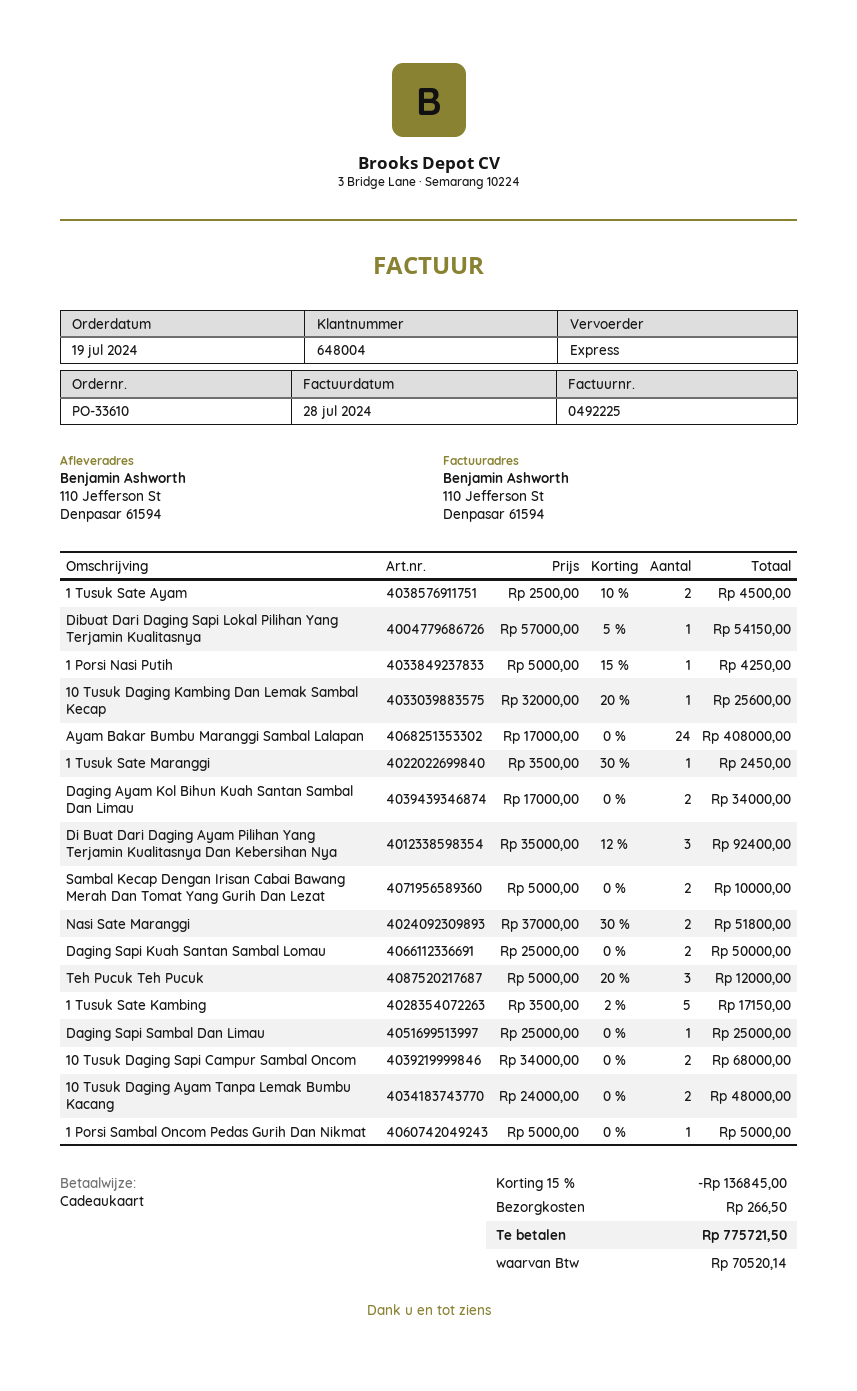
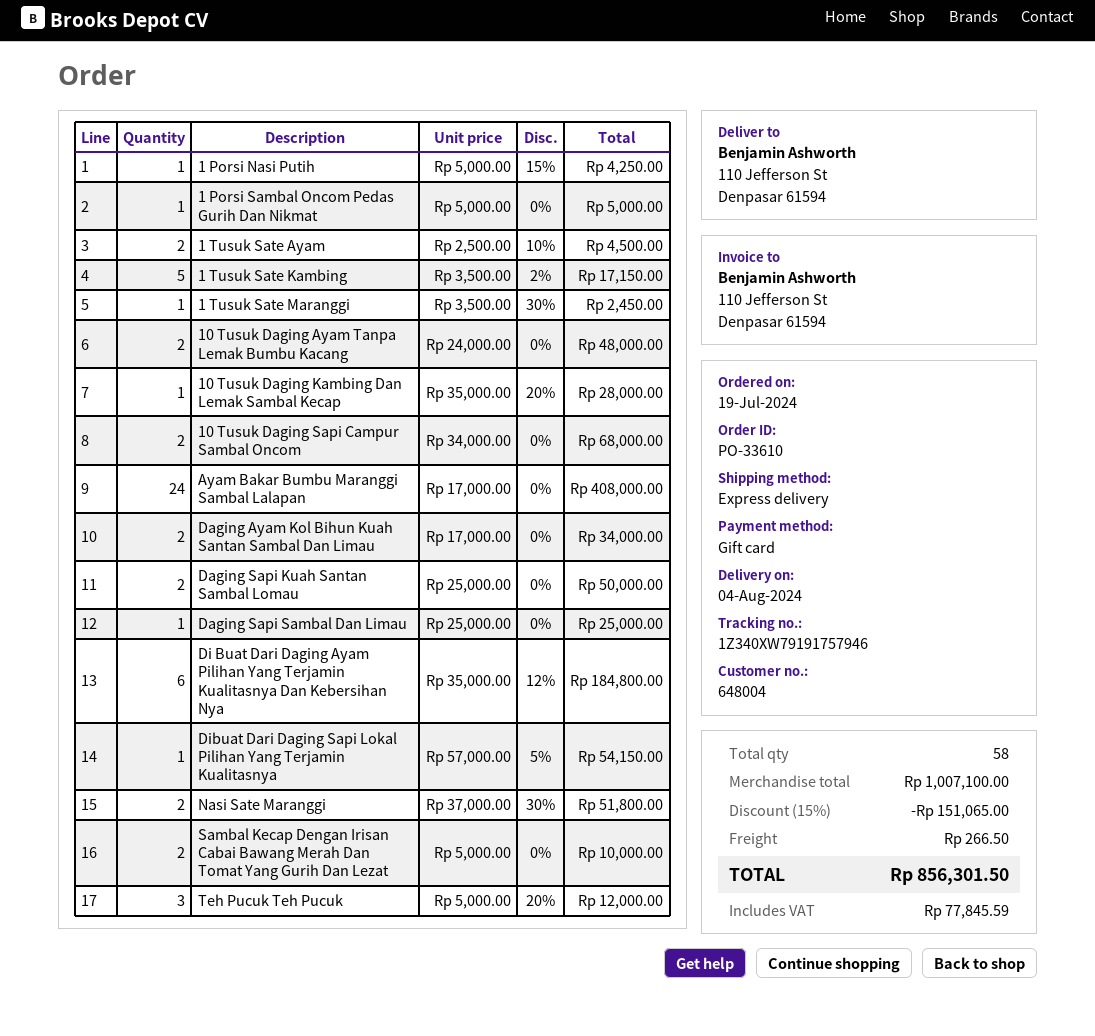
10 Tusuk Daging Kambing Dan Lemak Sambal Kecap: 1 x 32000.00 - 20% = 25600.00 -> 1 x 35000.00 - 20% = 28000.00
Di Buat Dari Daging Ayam Pilihan Yang Terjamin Kualitasnya Dan Kebersihan Nya: 3 x 35000.00 - 12% = 92400.00 -> 6 x 35000.00 - 12% = 184800.00
discount: 15% = 136845.00 -> 15% = 151065.00
tax: 70520.14 -> 77845.59
total: 775721.50 -> 856301.50

